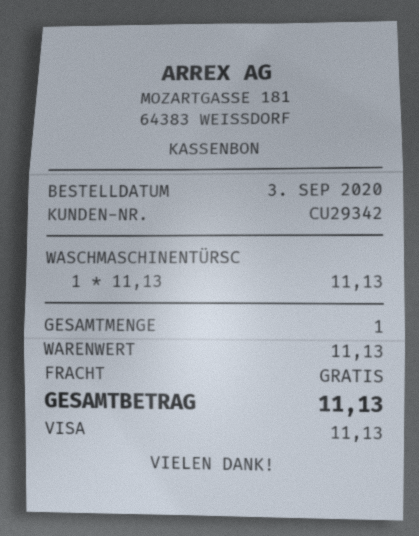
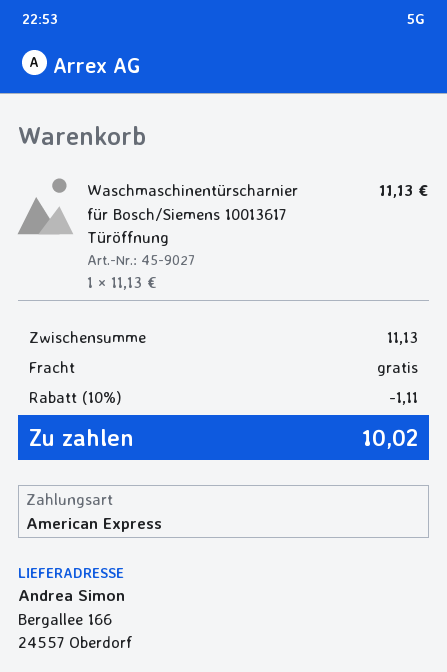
payment method: Visa -> American Express
discount: none -> 10% = 1.11
total: 11.13 -> 10.02

